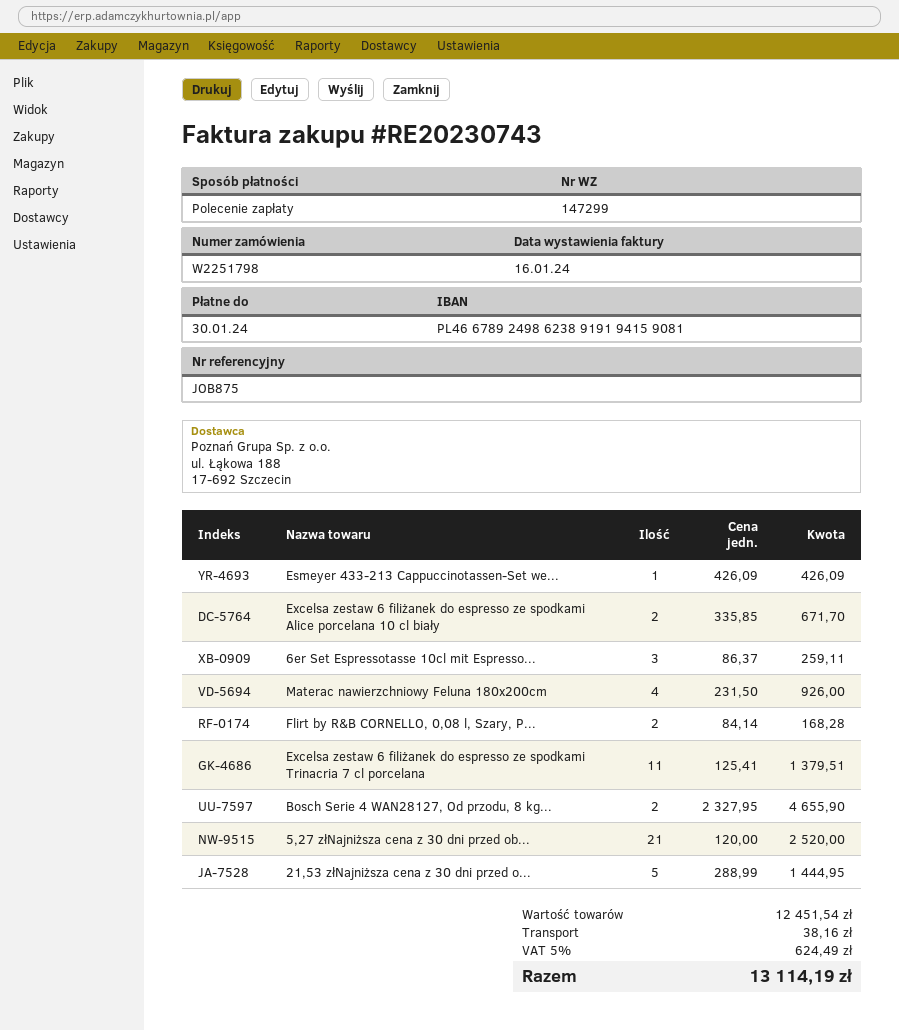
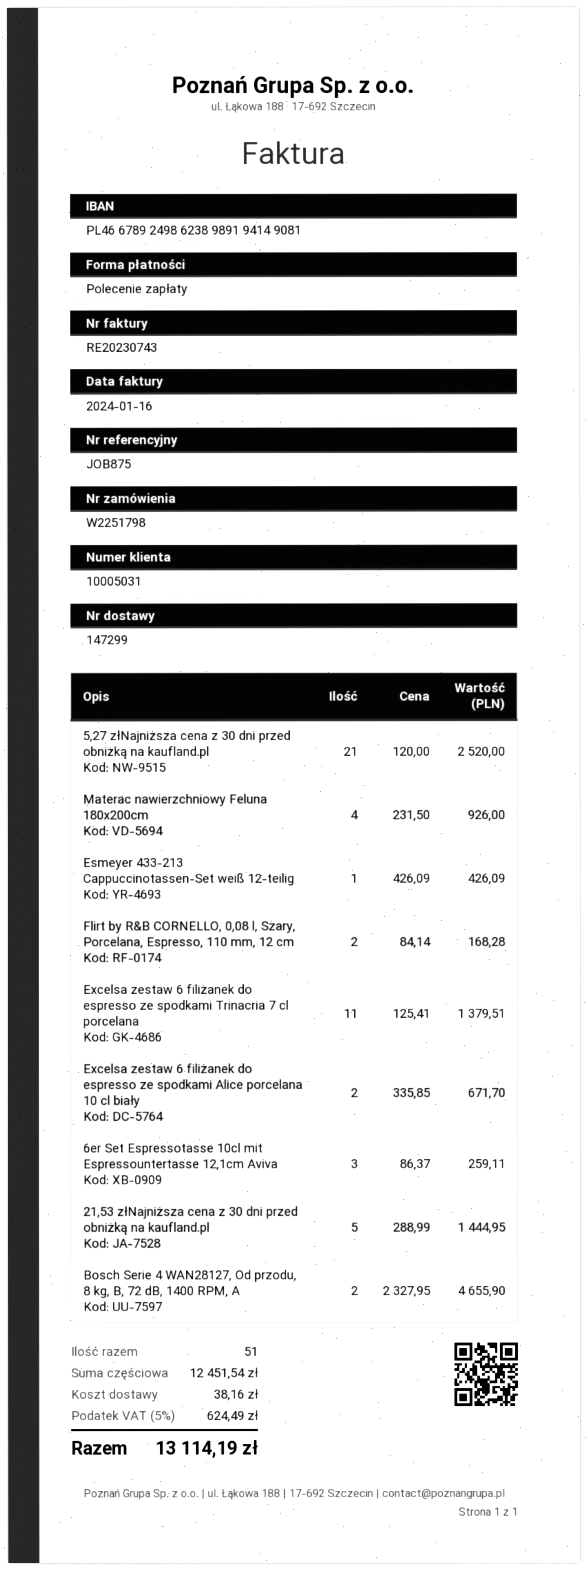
bank account: PL46678924986238919194159081 -> PL46678924986238989194149081

